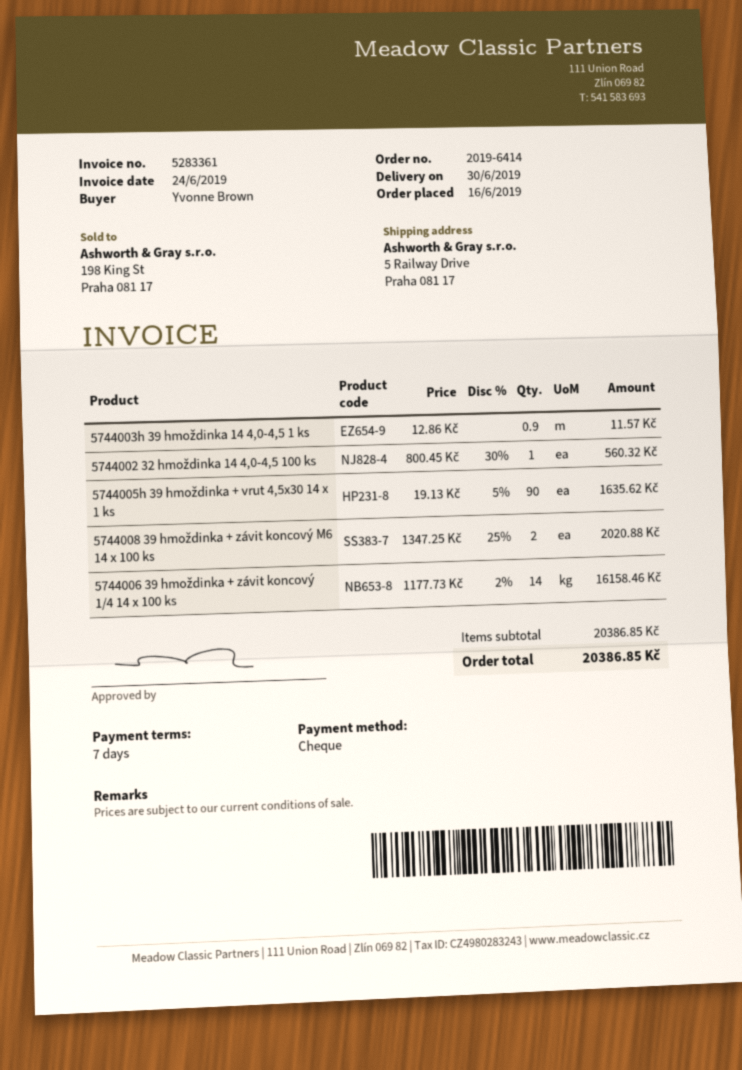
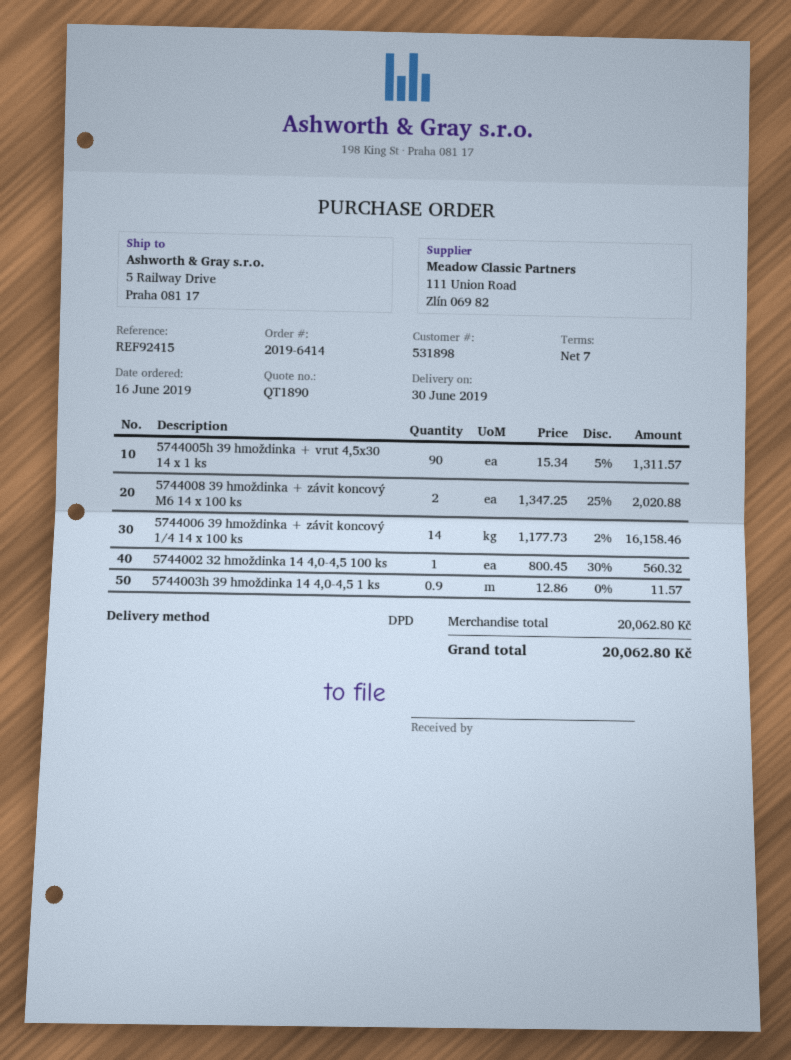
5744005h 39 hmoždinka + vrut 4,5x30 14 x 1 ks: 90 x 19.13 - 5% = 1635.62 -> 90 x 15.34 - 5% = 1311.57
subtotal: 20386.85 -> 20062.80
total: 20386.85 -> 20062.80

